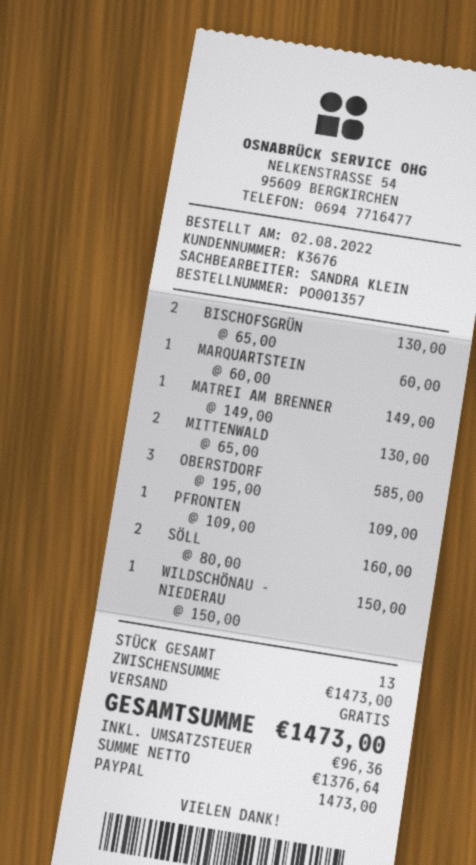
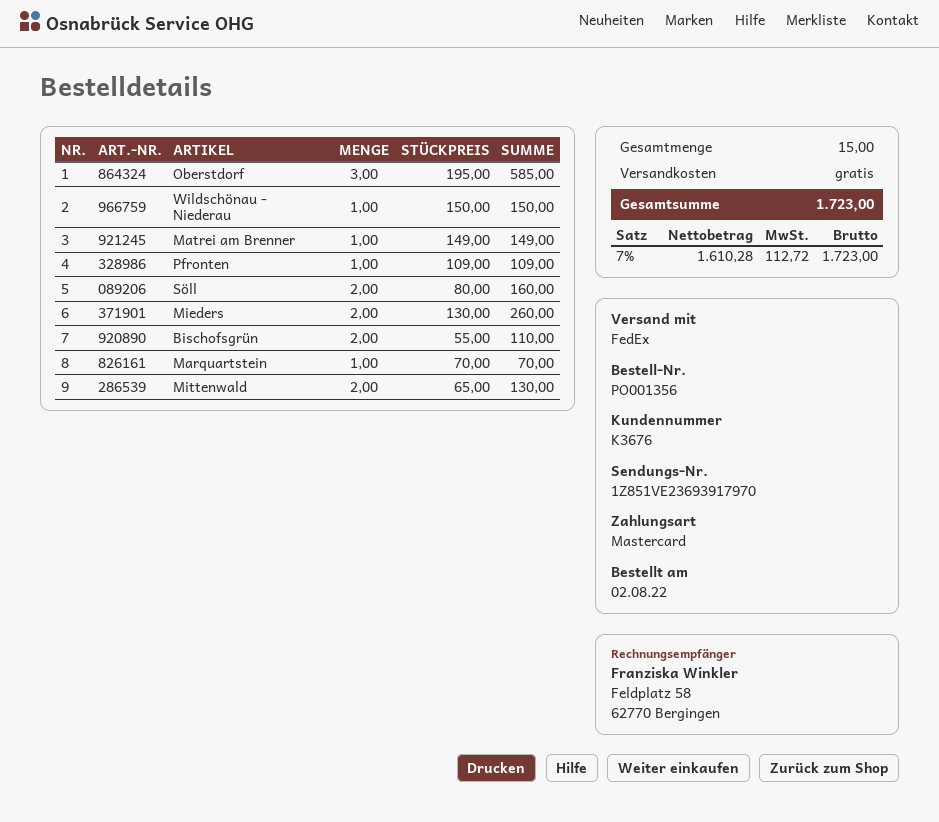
order number: PO001357 -> PO001356
payment method: PayPal -> Mastercard
BISCHOFSGRÜN: 2 x 65.00 = 130.00 -> 2 x 55.00 = 110.00
MARQUARTSTEIN: 1 x 60.00 = 60.00 -> 1 x 70.00 = 70.00
Mieders: none -> 2 x 130.00 = 260.00
total quantity: 13 -> 15
net: 1376.64 -> 1610.28
tax: 96.36 -> 112.72
total: 1473.00 -> 1723.00

